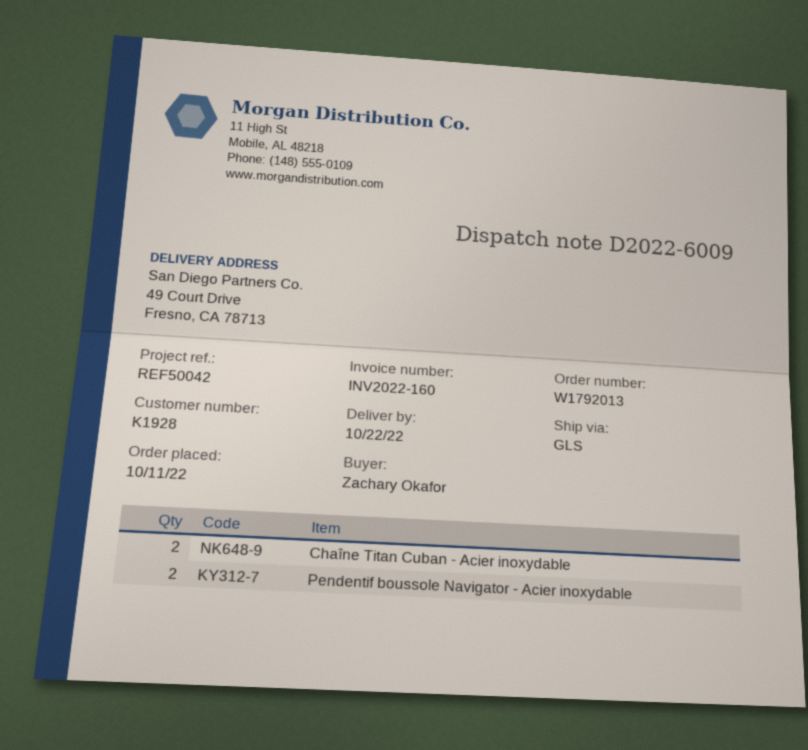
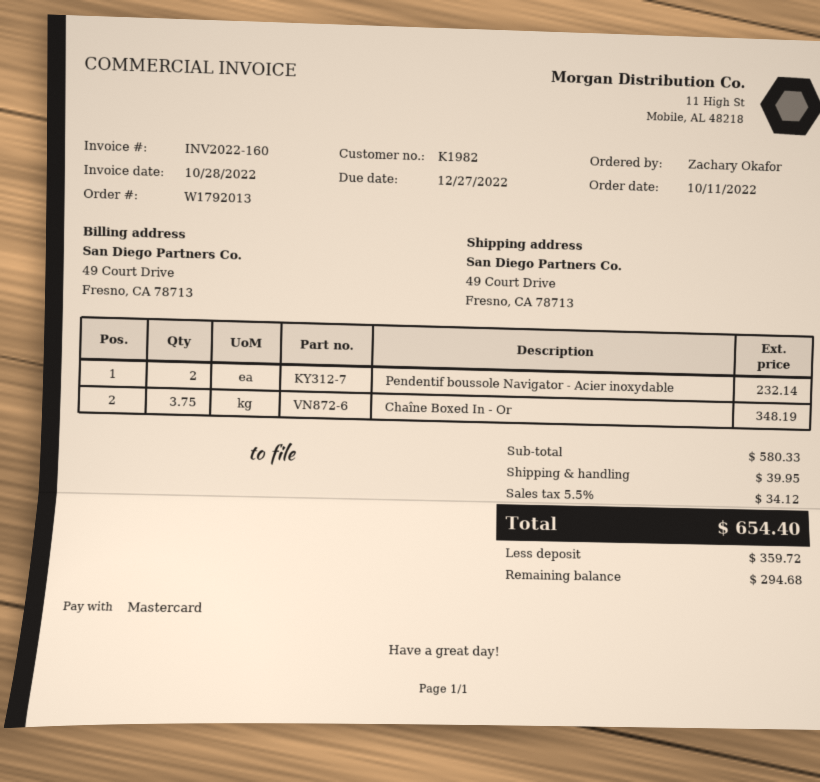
customer number: K1928 -> K1982
Chaîne Titan Cuban - Acier inoxydable: 2 -> none
Chaîne Boxed In - Or: none -> 3.75

